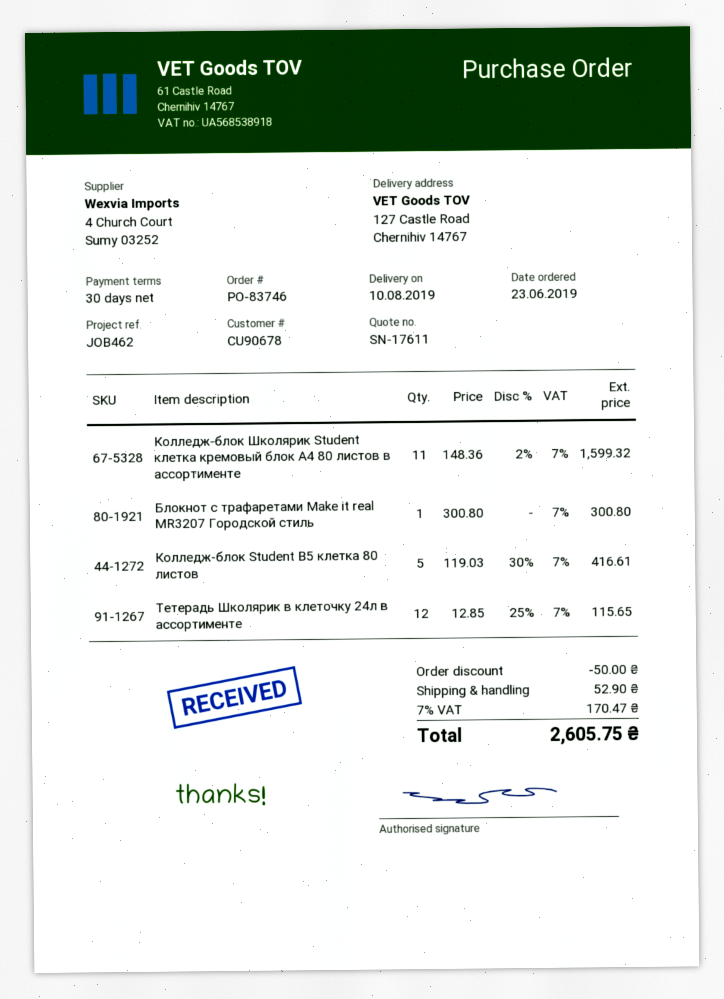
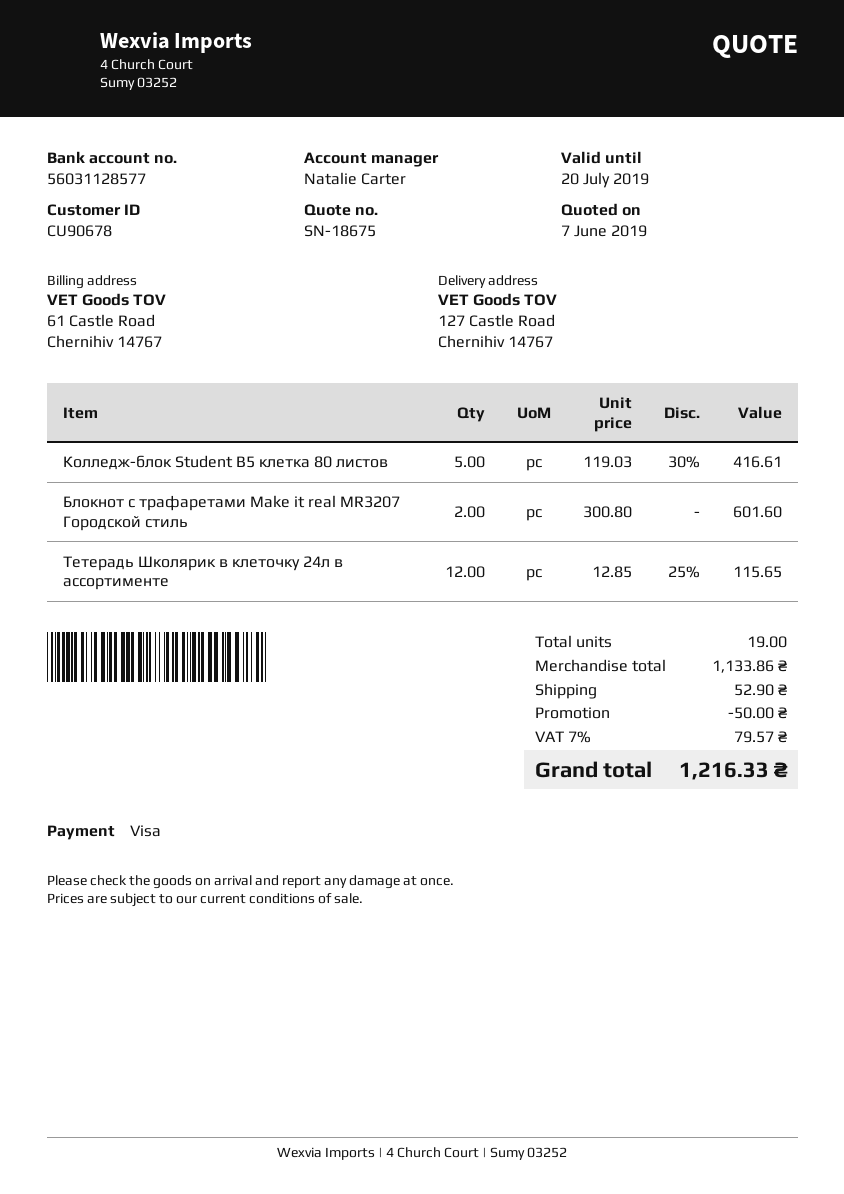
quote number: SN-17611 -> SN-18675
Колледж-блок Школярик Student клетка кремовый блок А4 80 листов в ассортименте: 11 x 148.36 - 2% = 1599.32 -> none
Блокнот с трафаретами Make it real MR3207 Городской стиль: 1 x 300.80 = 300.80 -> 2 x 300.80 = 601.60
tax: 7% = 170.47 -> 7% = 79.57
total: 2605.75 -> 1216.33

